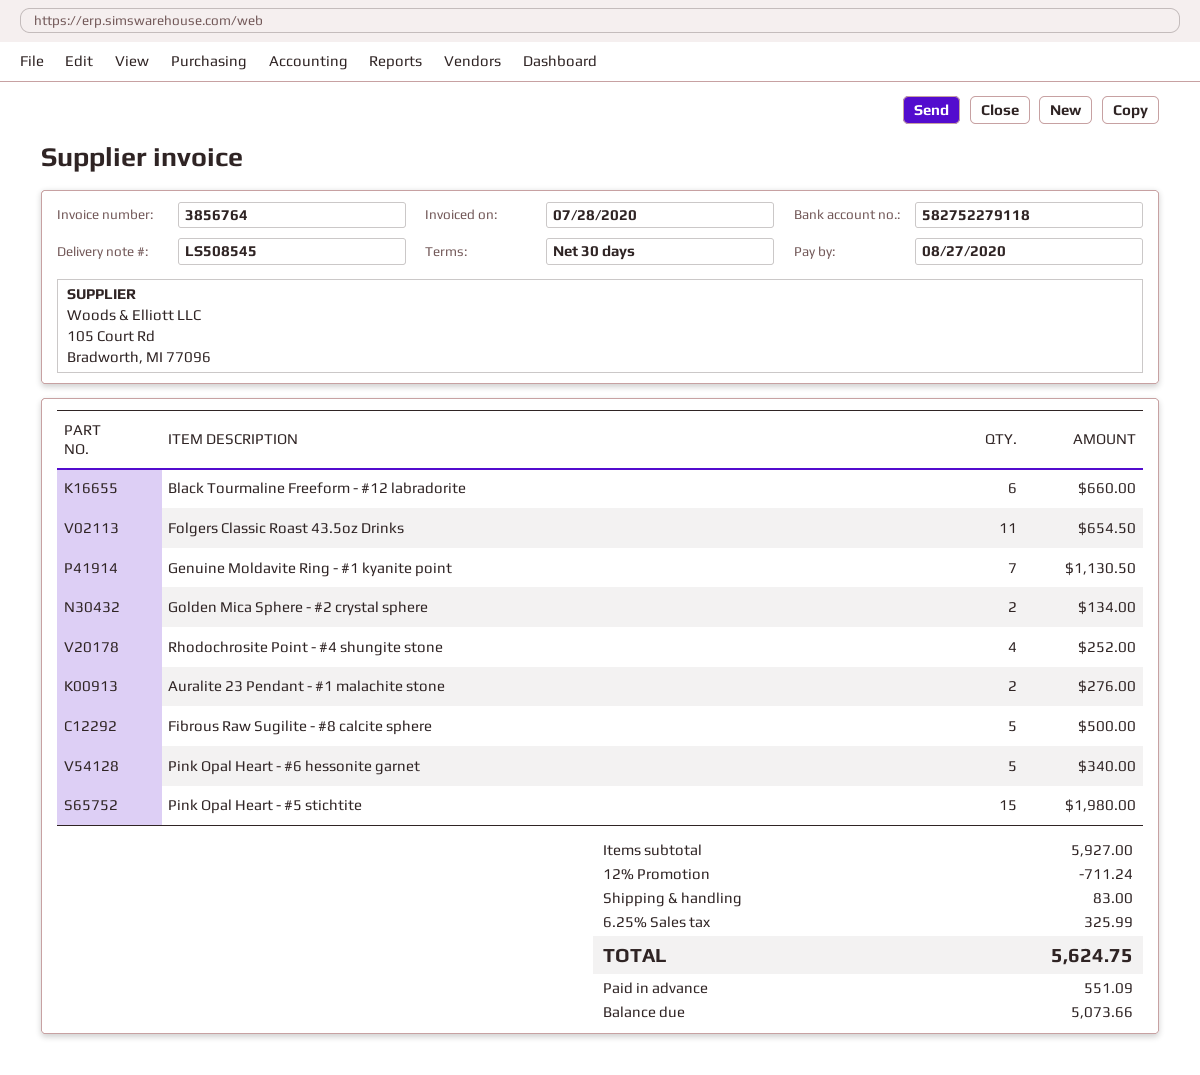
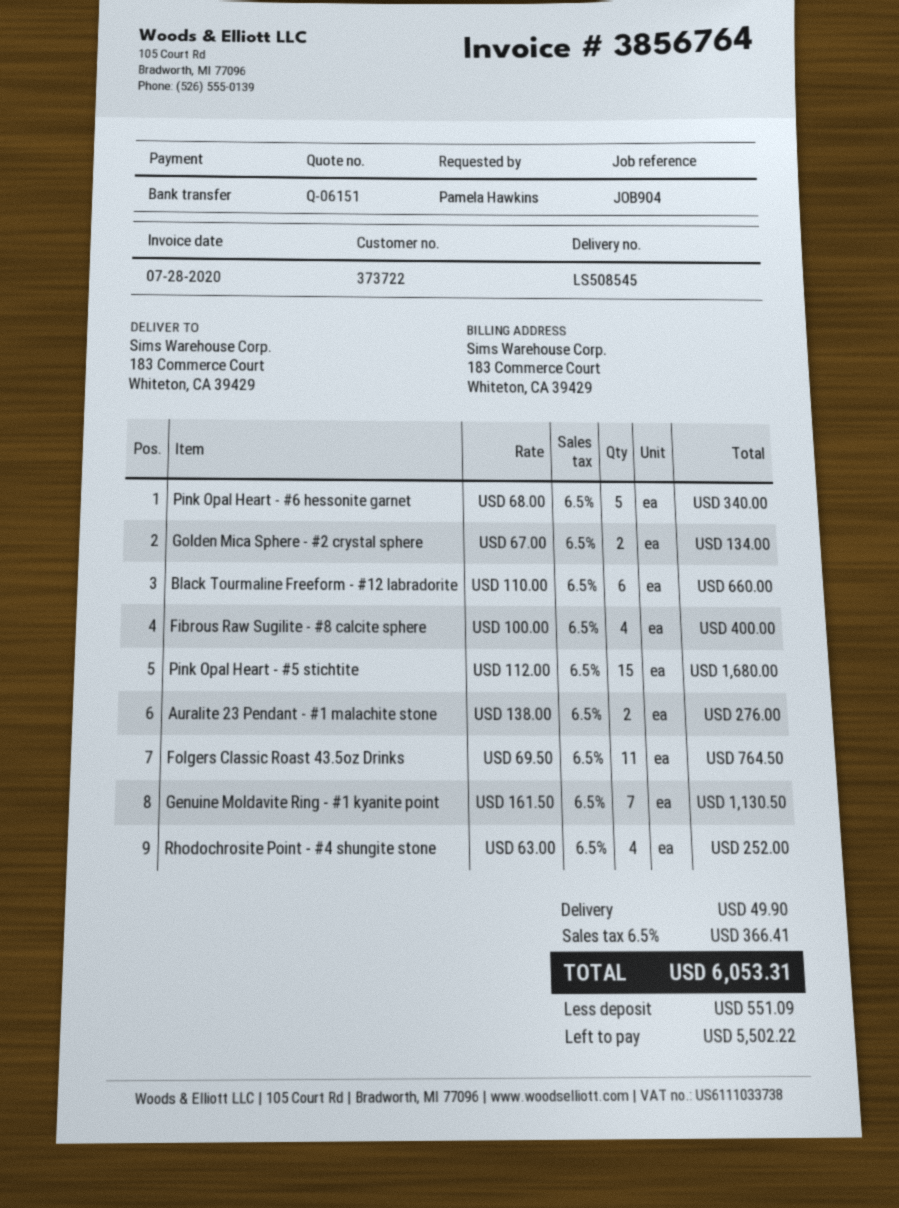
Folgers Classic Roast 43.5oz Drinks: 11 for 654.50 -> 11 for 764.50
Fibrous Raw Sugilite - #8 calcite sphere: 5 for 500.00 -> 4 for 400.00
Pink Opal Heart - #5 stichtite: 15 for 1980.00 -> 15 for 1680.00
discount: 12% = 711.24 -> none
shipping: 83.00 -> 49.90
tax: 6.25% = 325.99 -> 6.5% = 366.41
total: 5624.75 -> 6053.31
balance: 5073.66 -> 5502.22

